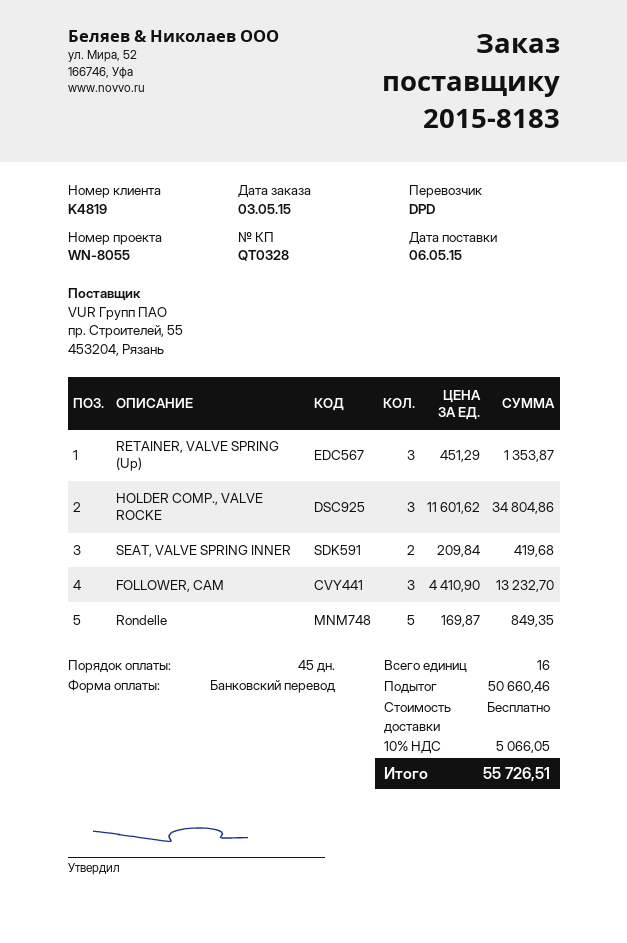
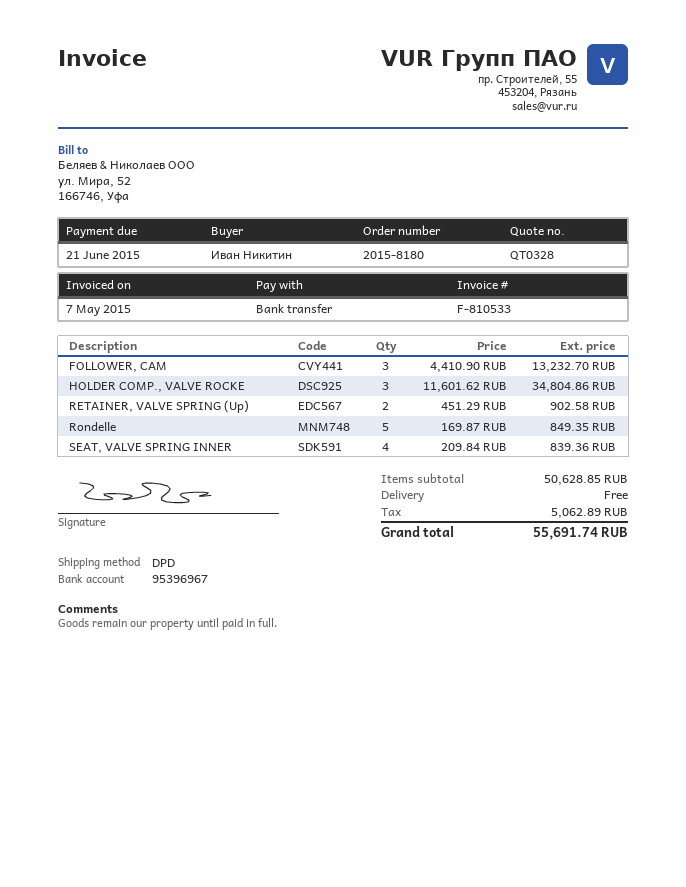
order number: 2015-8183 -> 2015-8180
RETAINER, VALVE SPRING (Up): 3 x 451.29 = 1353.87 -> 2 x 451.29 = 902.58
SEAT, VALVE SPRING INNER: 2 x 209.84 = 419.68 -> 4 x 209.84 = 839.36
subtotal: 50660.46 -> 50628.85
tax: 5066.05 -> 5062.89
total: 55726.51 -> 55691.74

